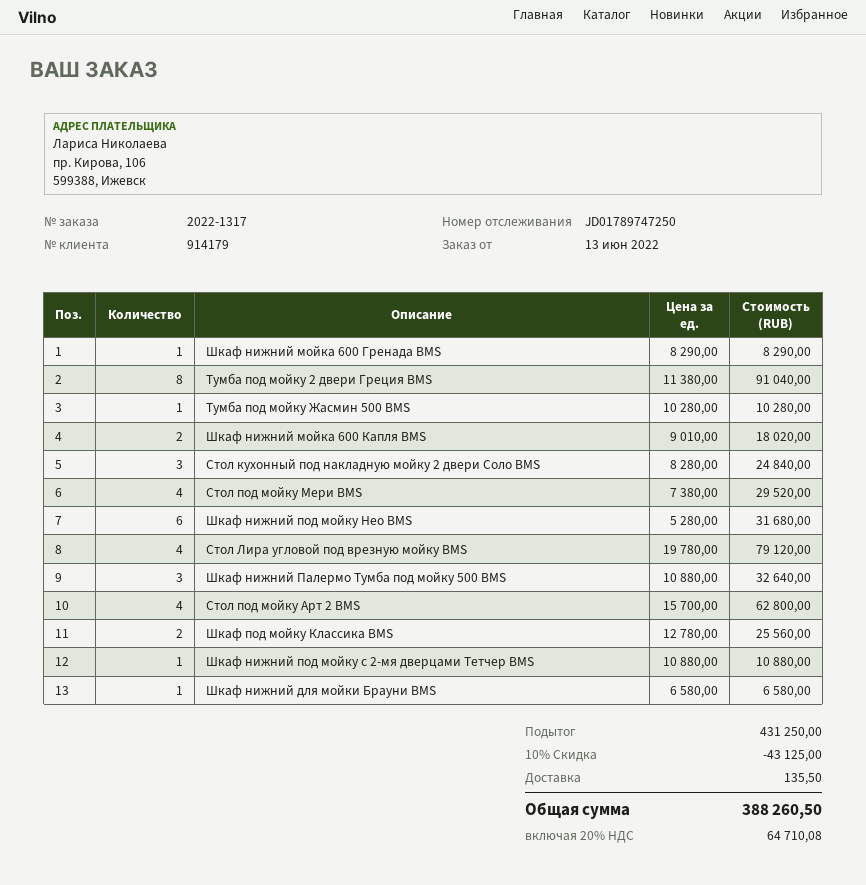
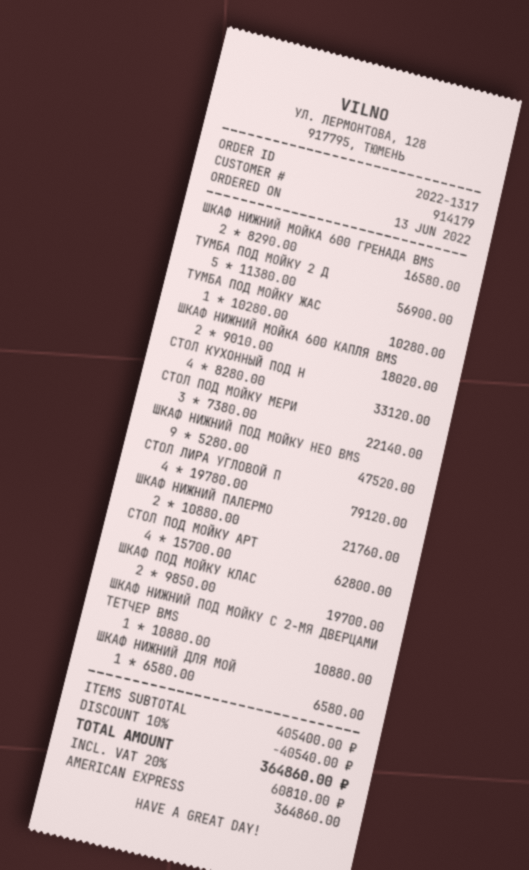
Шкаф нижний мойка 600 Гренада BMS: 1 x 8290.00 = 8290.00 -> 2 x 8290.00 = 16580.00
Тумба под мойку 2 двери Греция BMS: 8 x 11380.00 = 91040.00 -> 5 x 11380.00 = 56900.00
Стол кухонный под накладную мойку 2 двери Соло BMS: 3 x 8280.00 = 24840.00 -> 4 x 8280.00 = 33120.00
Стол под мойку Мери BMS: 4 x 7380.00 = 29520.00 -> 3 x 7380.00 = 22140.00
Шкаф нижний под мойку Нео BMS: 6 x 5280.00 = 31680.00 -> 9 x 5280.00 = 47520.00
Шкаф нижний Палермо Тумба под мойку 500 BMS: 3 x 10880.00 = 32640.00 -> 2 x 10880.00 = 21760.00
Шкаф под мойку Классика BMS: 2 x 12780.00 = 25560.00 -> 2 x 9850.00 = 19700.00
subtotal: 431250.00 -> 405400.00
discount: 10% = 43125.00 -> 10% = 40540.00
shipping: 135.50 -> none
tax: 20% = 64710.08 -> 20% = 60810.00
total: 388260.50 -> 364860.00

